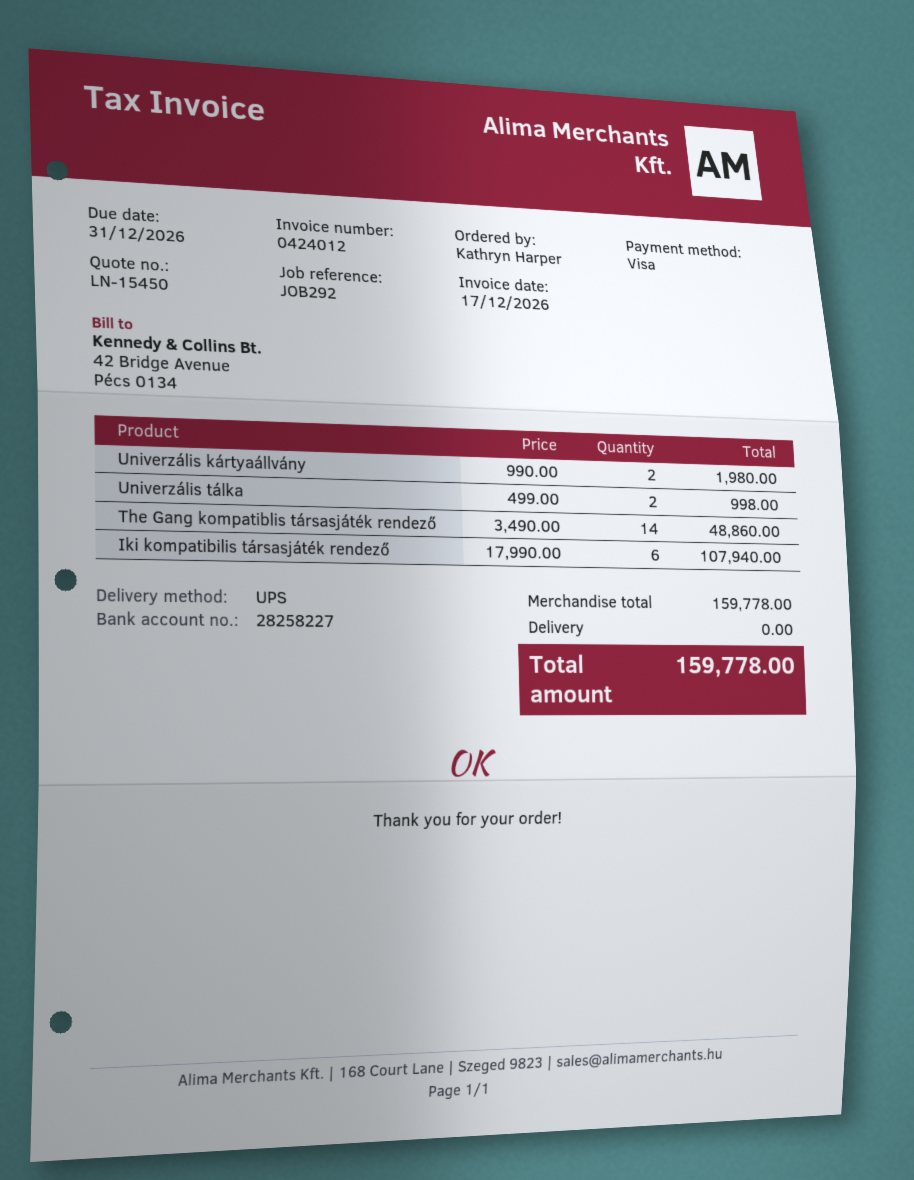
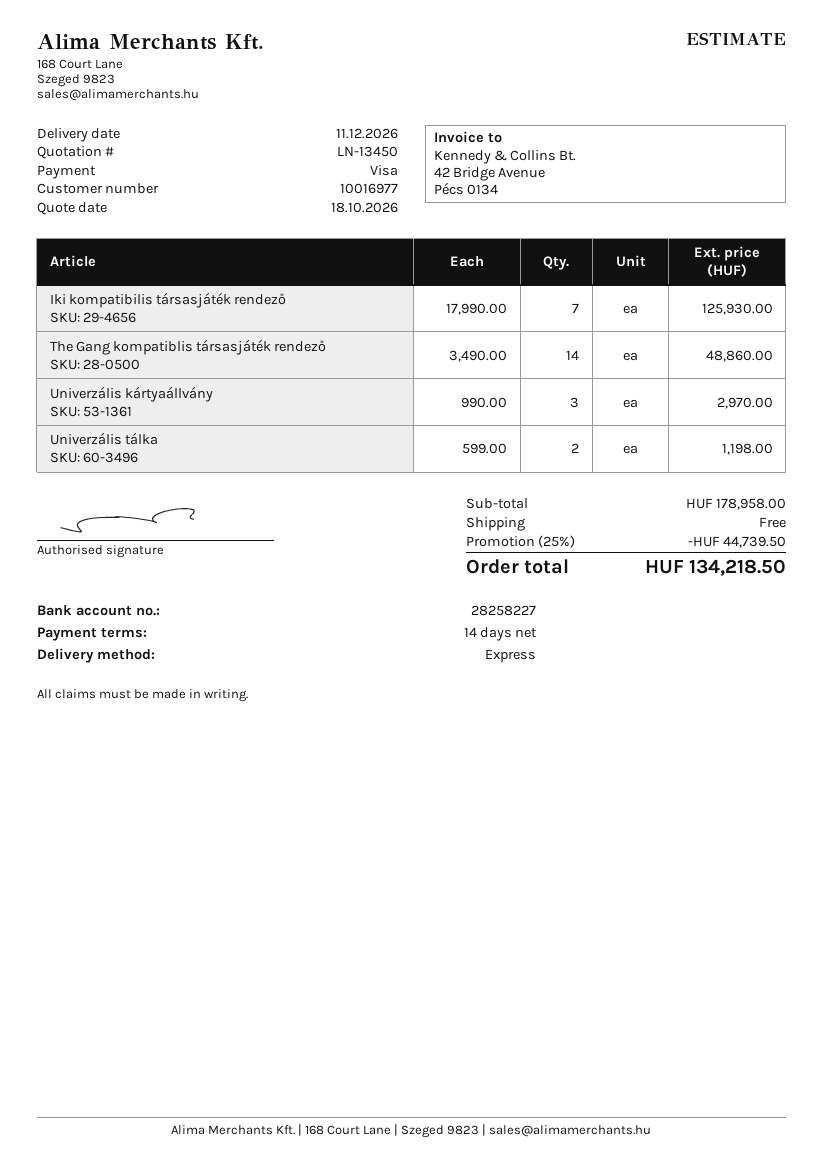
quote number: LN-15450 -> LN-13450
shipping method: UPS -> express
Univerzális kártyaállvány: 2 x 990.00 = 1980.00 -> 3 x 990.00 = 2970.00
Univerzális tálka: 2 x 499.00 = 998.00 -> 2 x 599.00 = 1198.00
Iki kompatibilis társasjáték rendező: 6 x 17990.00 = 107940.00 -> 7 x 17990.00 = 125930.00
subtotal: 159778.00 -> 178958.00
discount: none -> 25% = 44739.50
total: 159778.00 -> 134218.50

